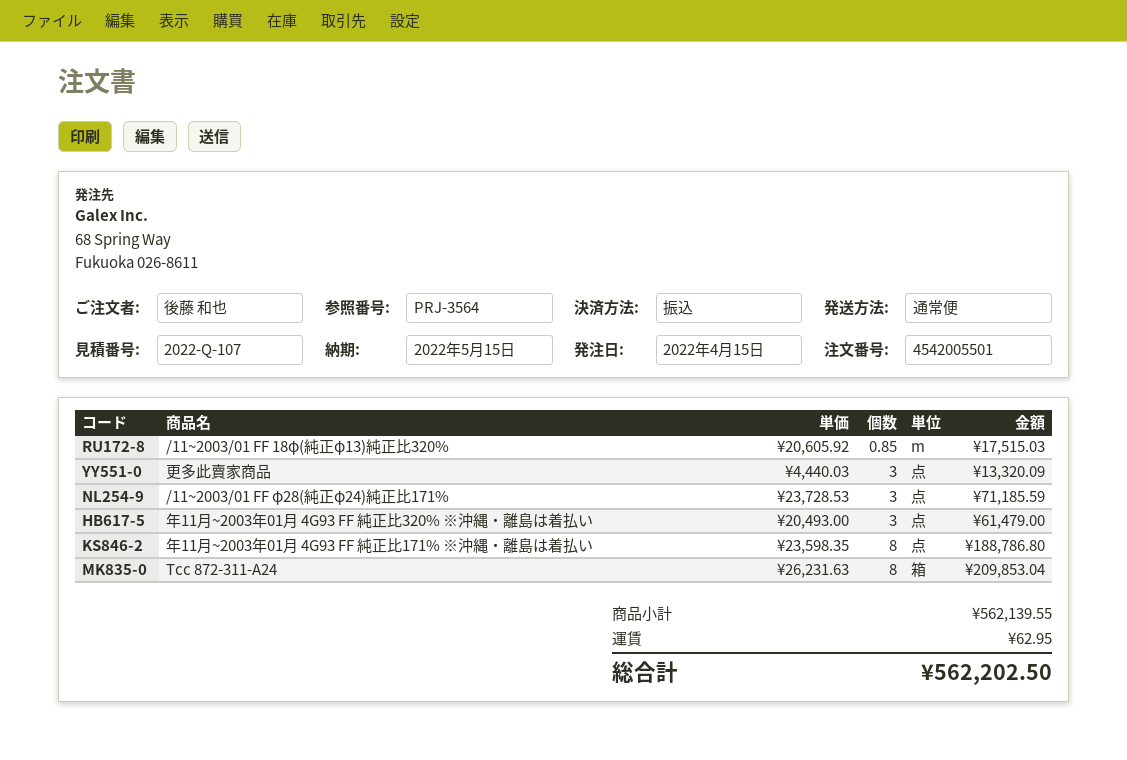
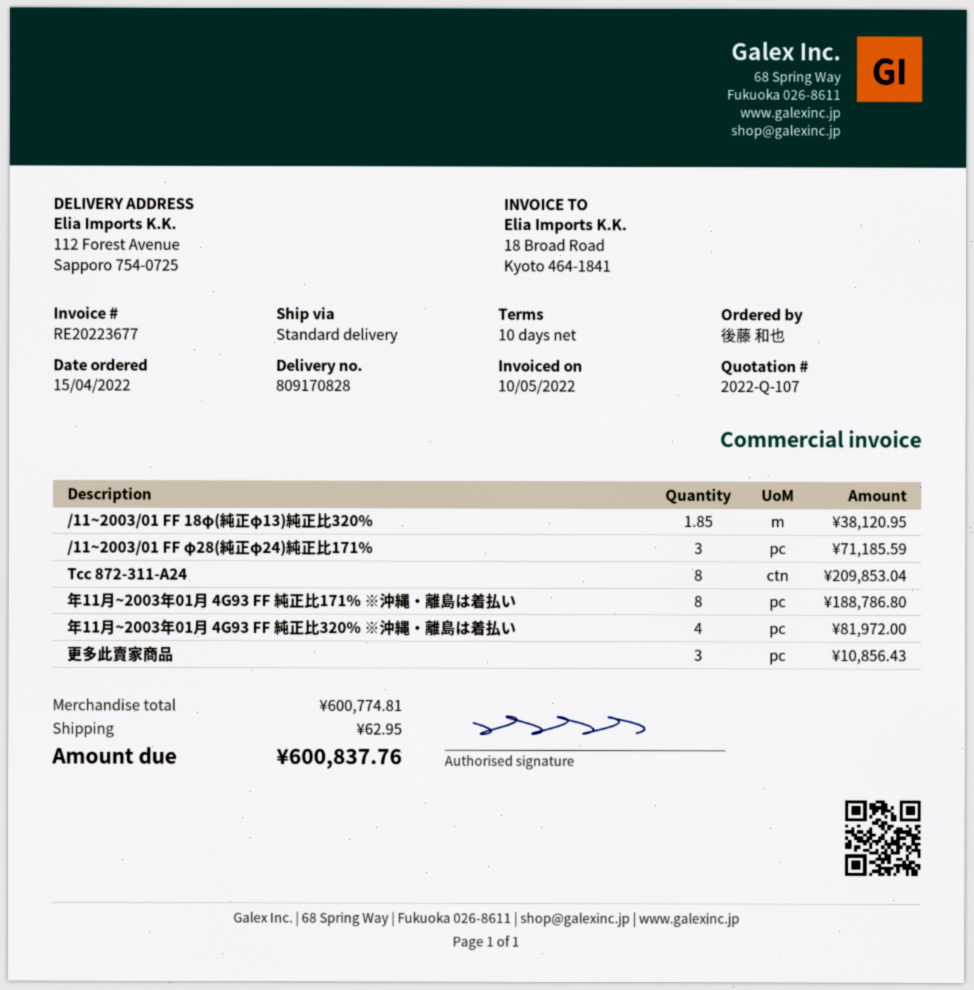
/11~2003/01 FF 18φ(純正φ13)純正比320%: 0.85 for 17515.03 -> 1.85 for 38120.95
更多此賣家商品: 3 for 13320.09 -> 3 for 10856.43
年11月~2003年01月 4G93 FF 純正比320% ※沖縄・離島は着払い: 3 for 61479.00 -> 4 for 81972.00
subtotal: 562139.55 -> 600774.81
total: 562202.50 -> 600837.76

